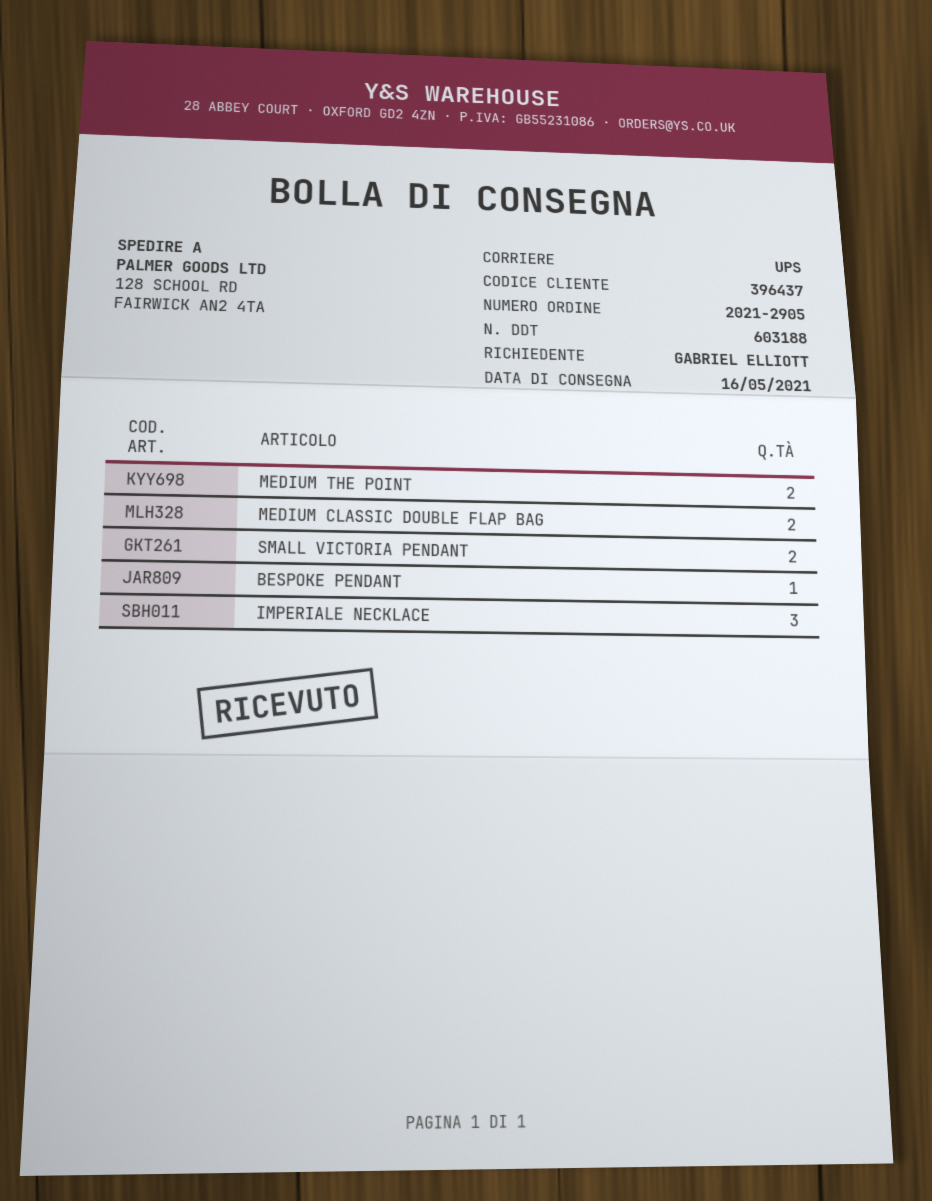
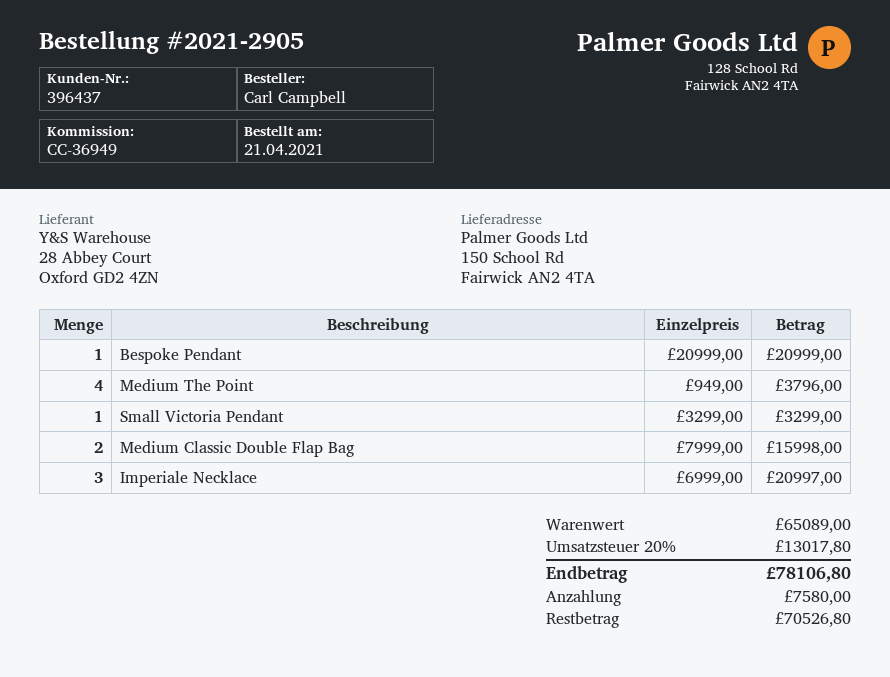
ordered by: GABRIEL ELLIOTT -> Carl Campbell
ship to: 128 SCHOOL RD, FAIRWICK AN2 4TA -> 150 School Rd, Fairwick AN2 4TA
MEDIUM THE POINT: 2 -> 4
SMALL VICTORIA PENDANT: 2 -> 1

